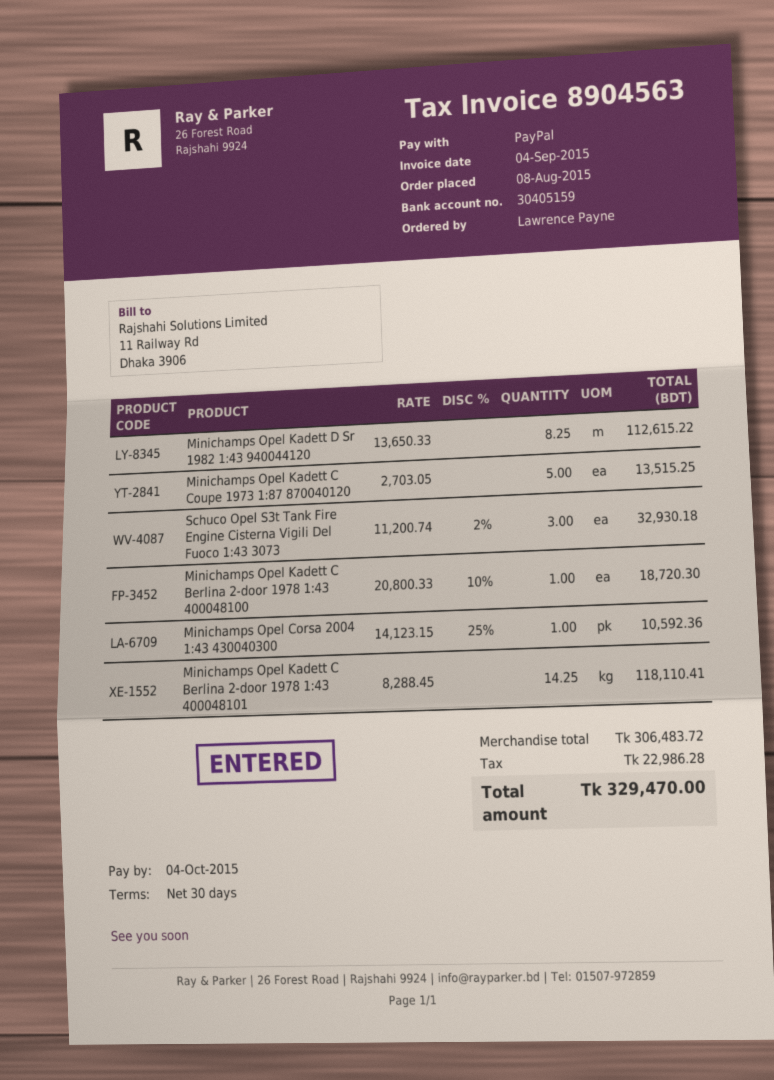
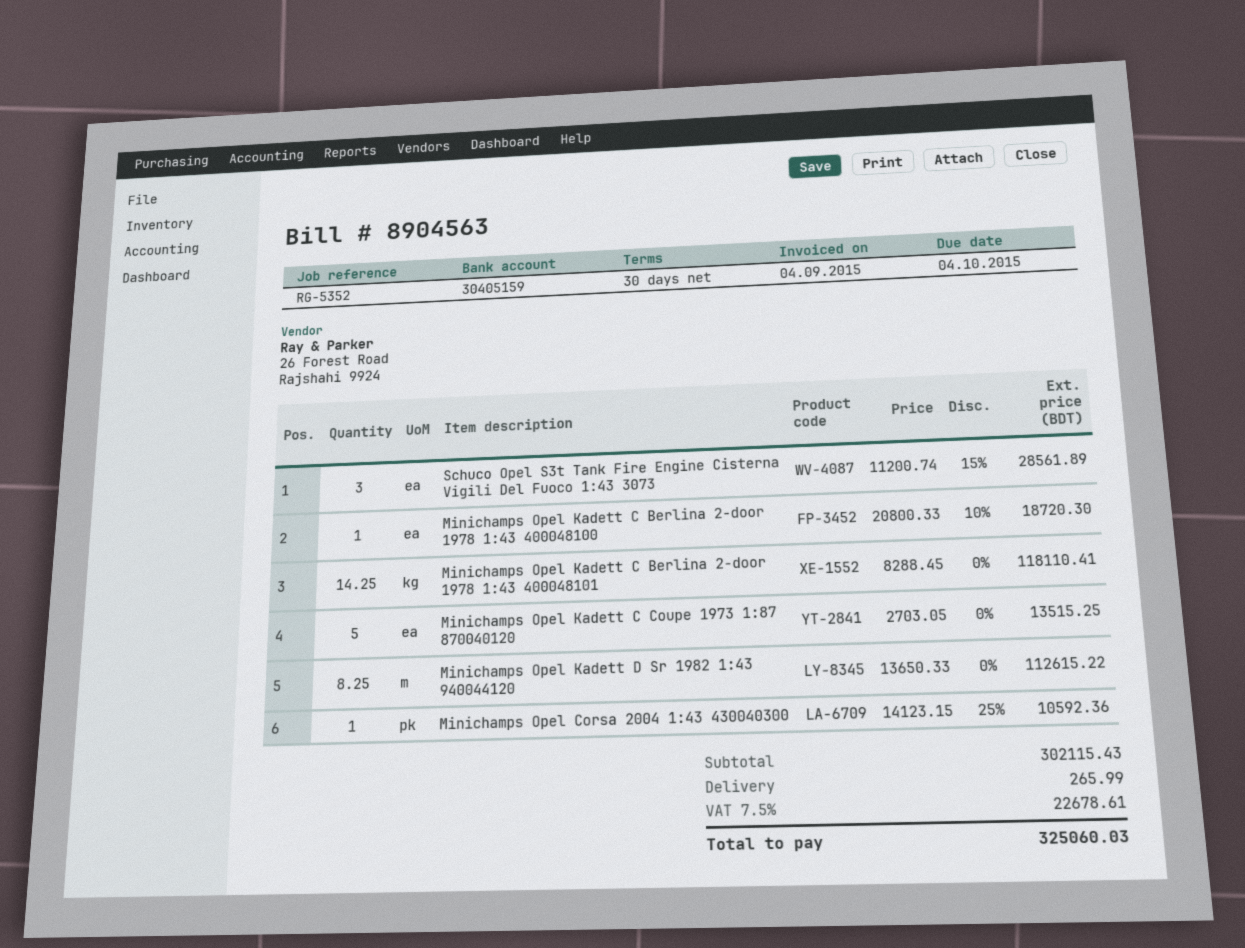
Schuco Opel S3t Tank Fire Engine Cisterna Vigili Del Fuoco 1:43 3073: 3 x 11200.74 - 2% = 32930.18 -> 3 x 11200.74 - 15% = 28561.89
subtotal: 306483.72 -> 302115.43
shipping: none -> 265.99
tax: 22986.28 -> 22678.61
total: 329470.00 -> 325060.03

